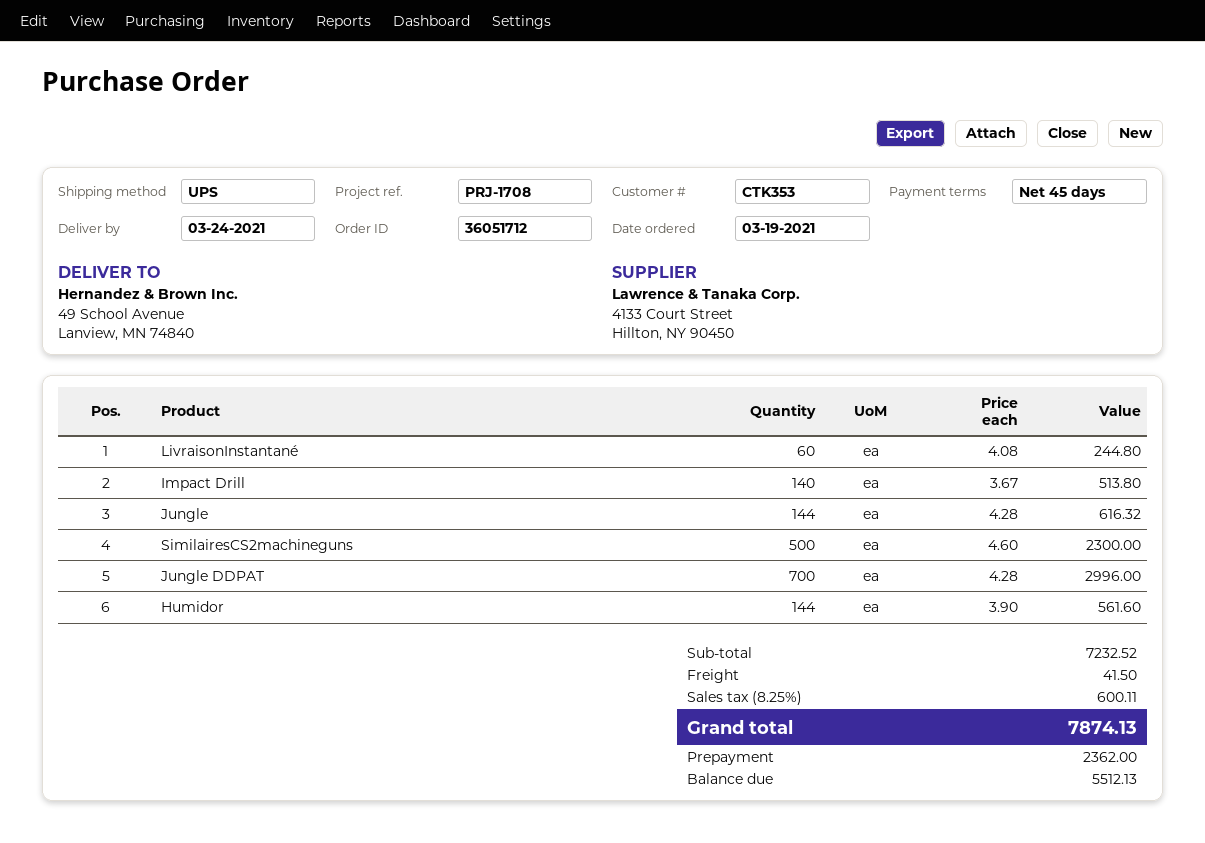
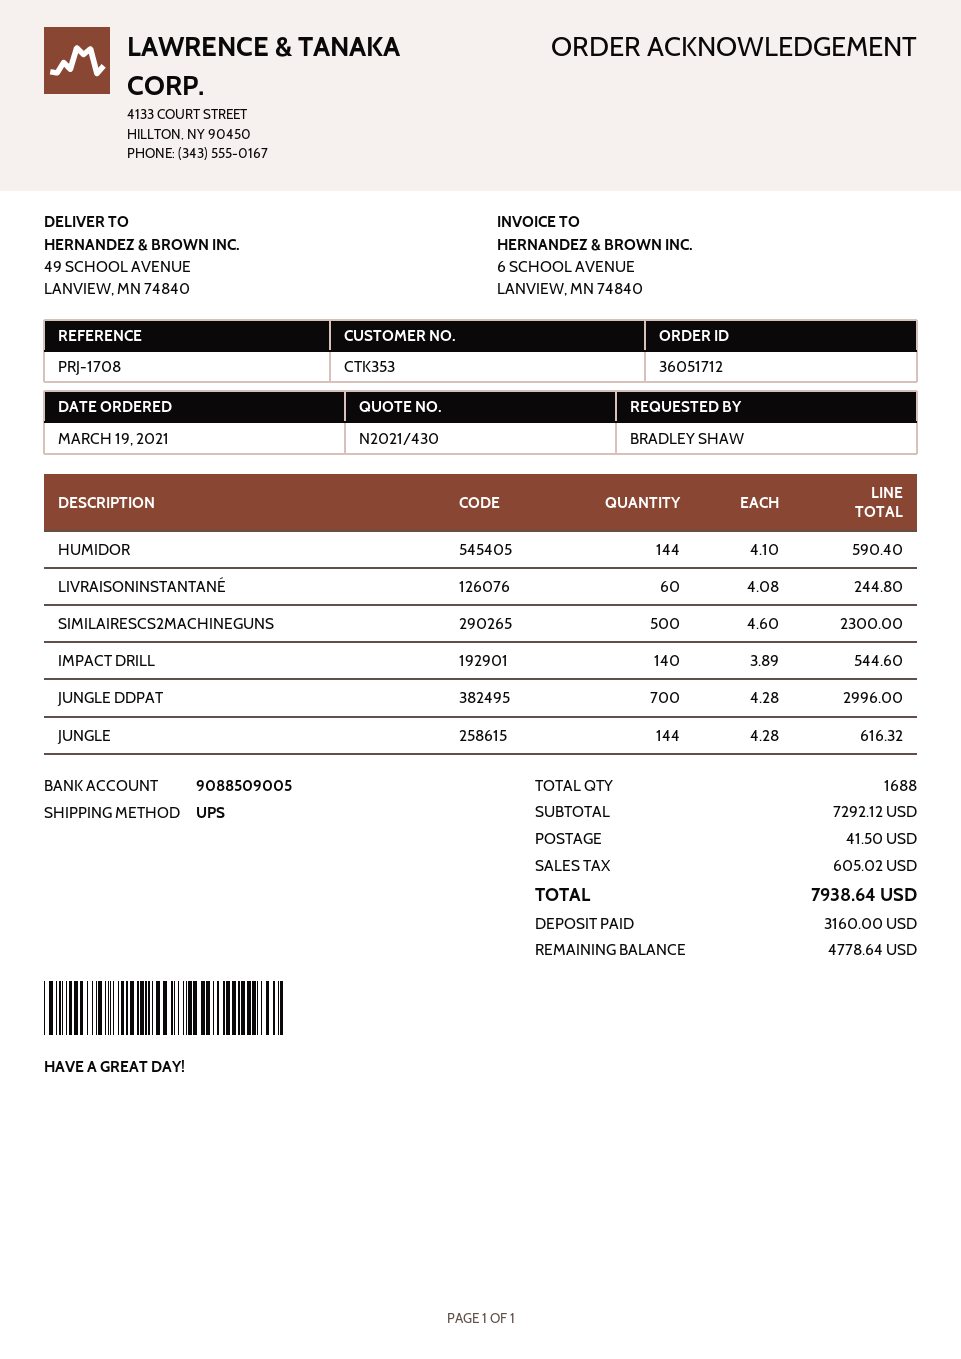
Impact Drill: 140 x 3.67 = 513.80 -> 140 x 3.89 = 544.60
Humidor: 144 x 3.90 = 561.60 -> 144 x 4.10 = 590.40
subtotal: 7232.52 -> 7292.12
tax: 600.11 -> 605.02
total: 7874.13 -> 7938.64
deposit: 2362.00 -> 3160.00
balance: 5512.13 -> 4778.64

